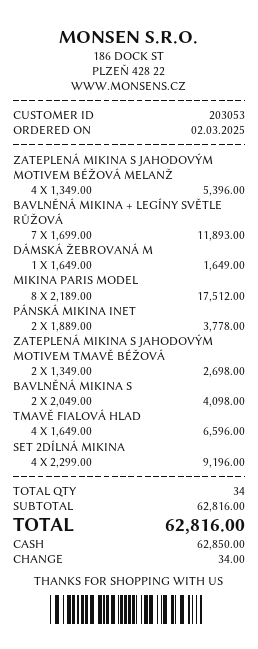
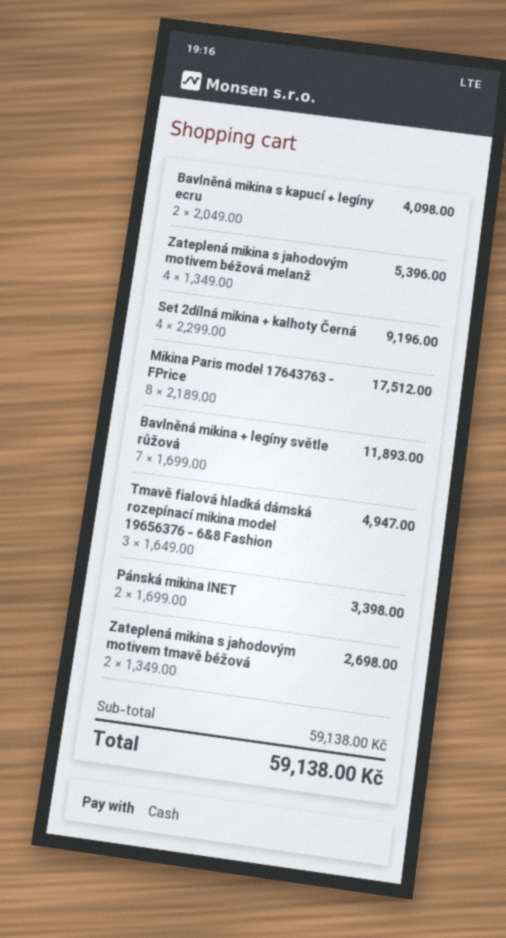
DÁMSKÁ ŽEBROVANÁ M: 1 x 1649.00 = 1649.00 -> none
PÁNSKÁ MIKINA INET: 2 x 1889.00 = 3778.00 -> 2 x 1699.00 = 3398.00
TMAVĚ FIALOVÁ HLAD: 4 x 1649.00 = 6596.00 -> 3 x 1649.00 = 4947.00
subtotal: 62816.00 -> 59138.00
total: 62816.00 -> 59138.00

